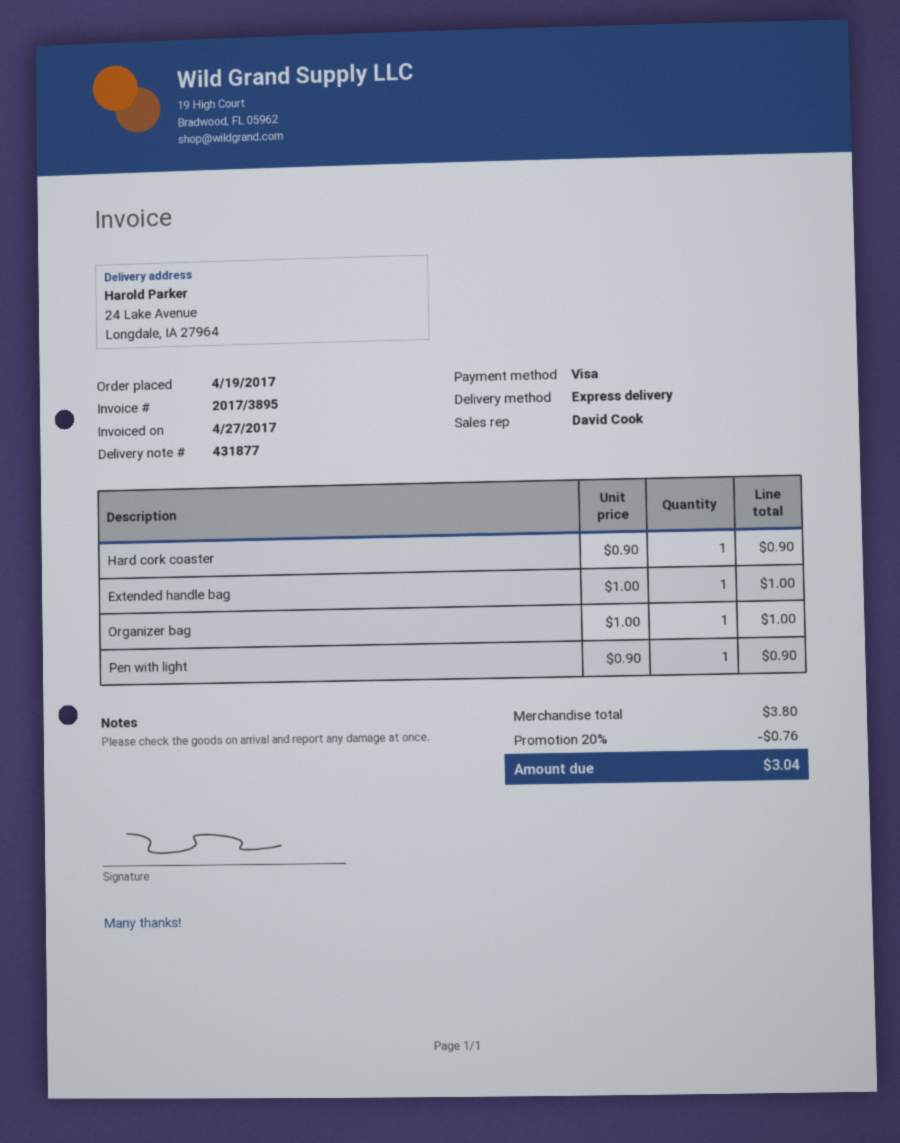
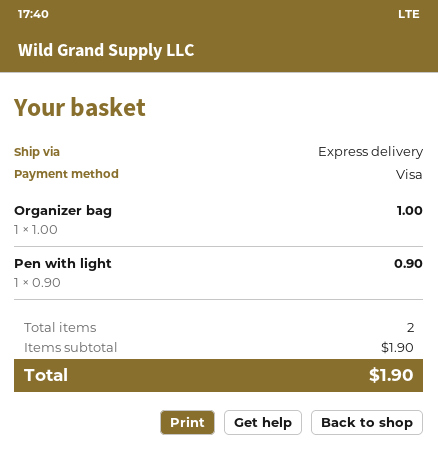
Hard cork coaster: 1 x 0.90 = 0.90 -> none
Extended handle bag: 1 x 1.00 = 1.00 -> none
subtotal: 3.80 -> 1.90
discount: 20% = 0.76 -> none
total: 3.04 -> 1.90

